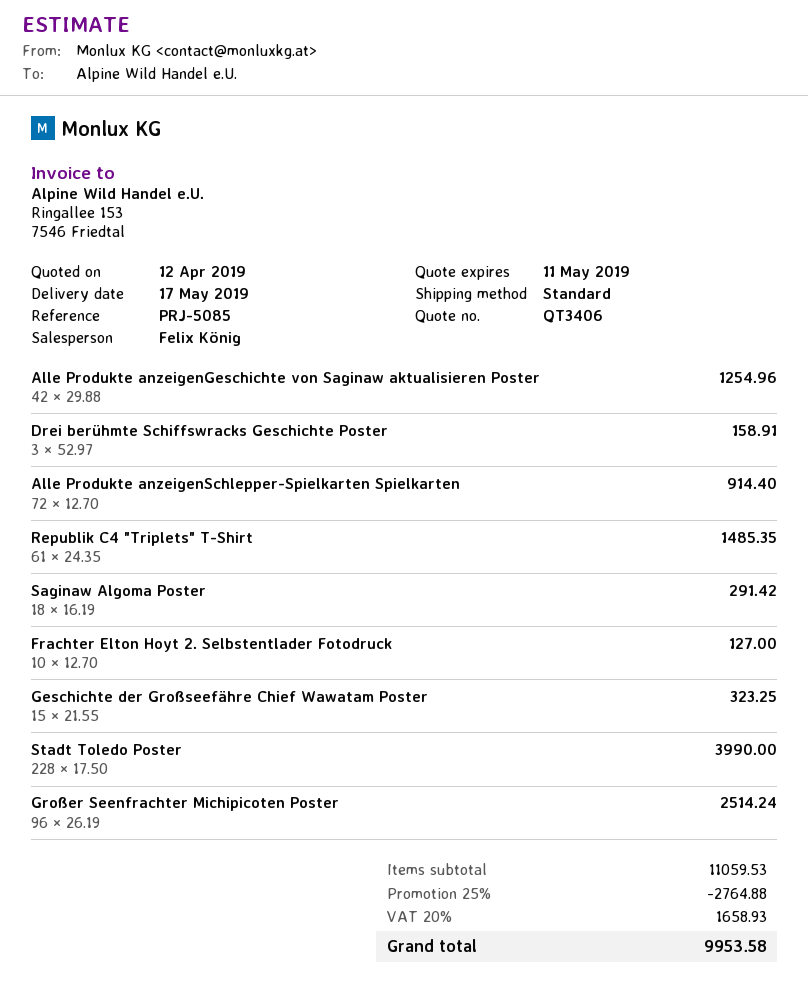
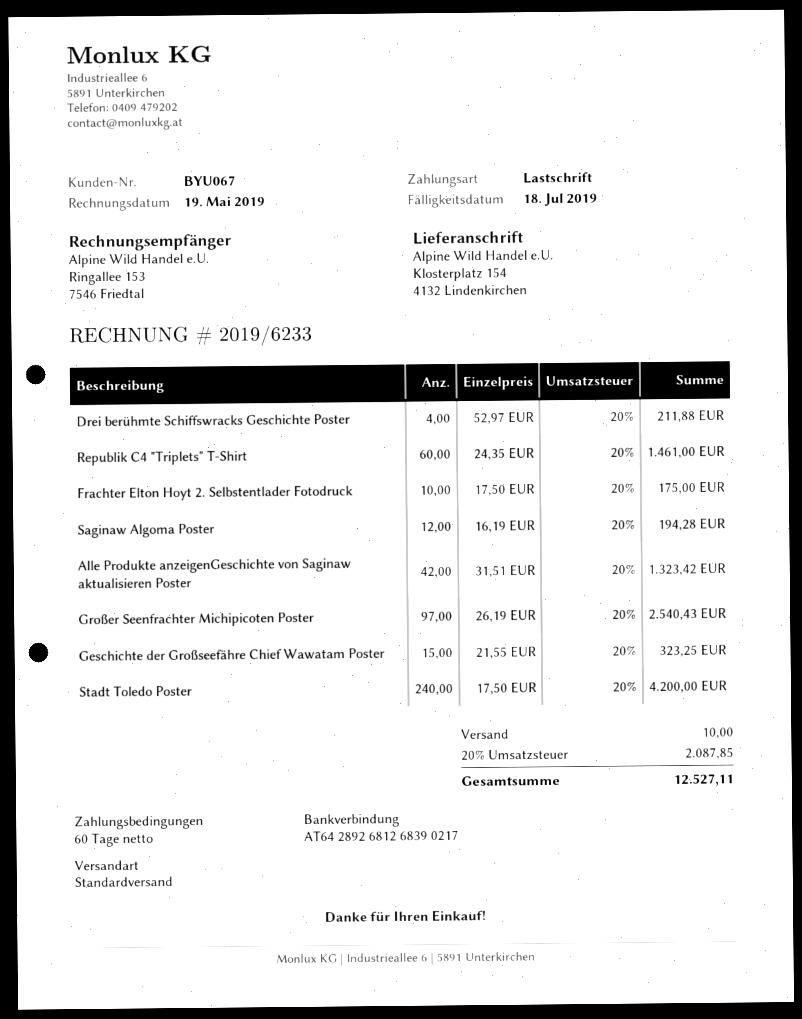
Alle Produkte anzeigenGeschichte von Saginaw aktualisieren Poster: 42 x 29.88 = 1254.96 -> 42 x 31.51 = 1323.42
Drei berühmte Schiffswracks Geschichte Poster: 3 x 52.97 = 158.91 -> 4 x 52.97 = 211.88
Alle Produkte anzeigenSchlepper-Spielkarten Spielkarten: 72 x 12.70 = 914.40 -> none
Republik C4 "Triplets" T-Shirt: 61 x 24.35 = 1485.35 -> 60 x 24.35 = 1461.00
Saginaw Algoma Poster: 18 x 16.19 = 291.42 -> 12 x 16.19 = 194.28
Frachter Elton Hoyt 2. Selbstentlader Fotodruck: 10 x 12.70 = 127.00 -> 10 x 17.50 = 175.00
Stadt Toledo Poster: 228 x 17.50 = 3990.00 -> 240 x 17.50 = 4200.00
Großer Seenfrachter Michipicoten Poster: 96 x 26.19 = 2514.24 -> 97 x 26.19 = 2540.43
discount: 25% = 2764.88 -> none
shipping: none -> 10.00
tax: 20% = 1658.93 -> 20% = 2087.85
total: 9953.58 -> 12527.11

